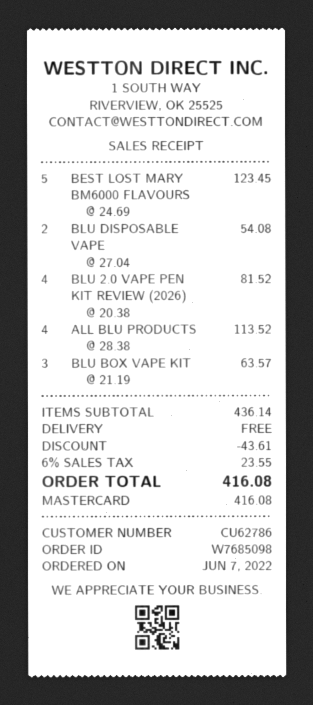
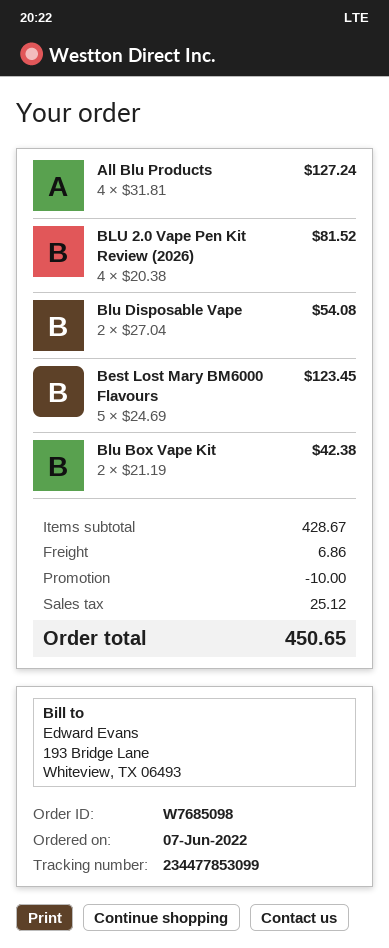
ALL BLU PRODUCTS: 4 x 28.38 = 113.52 -> 4 x 31.81 = 127.24
BLU BOX VAPE KIT: 3 x 21.19 = 63.57 -> 2 x 21.19 = 42.38
subtotal: 436.14 -> 428.67
discount: 43.61 -> 10.00
shipping: 0.00 -> 6.86
tax: 23.55 -> 25.12
total: 416.08 -> 450.65

